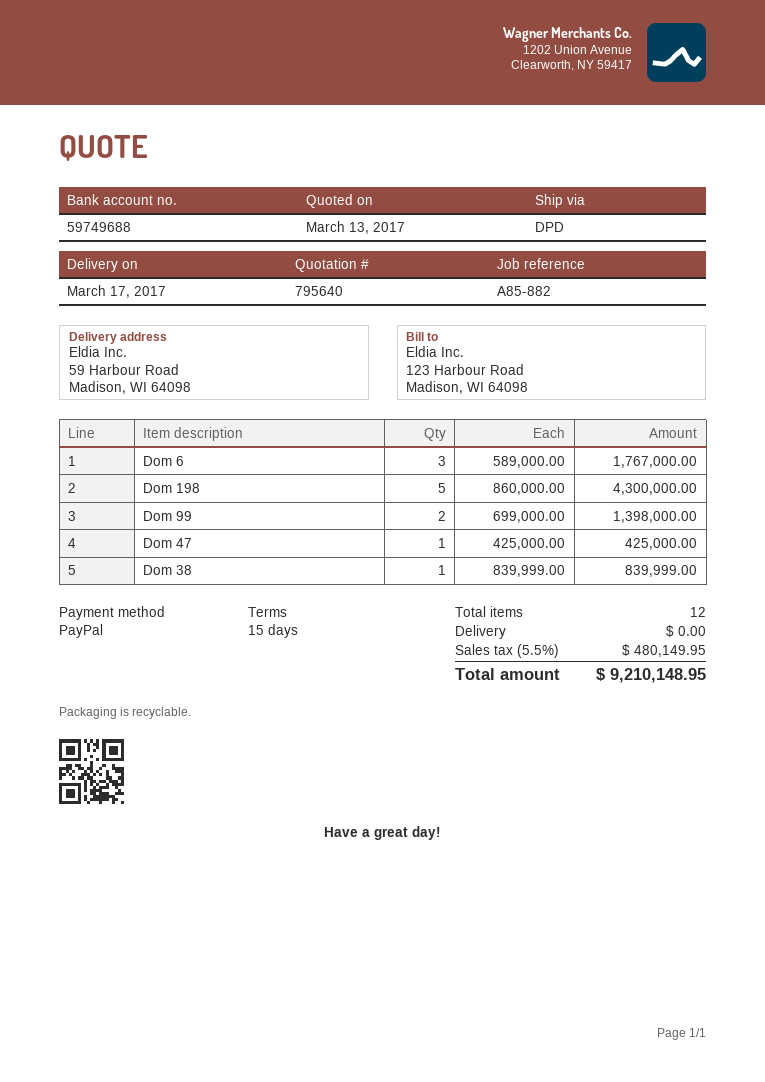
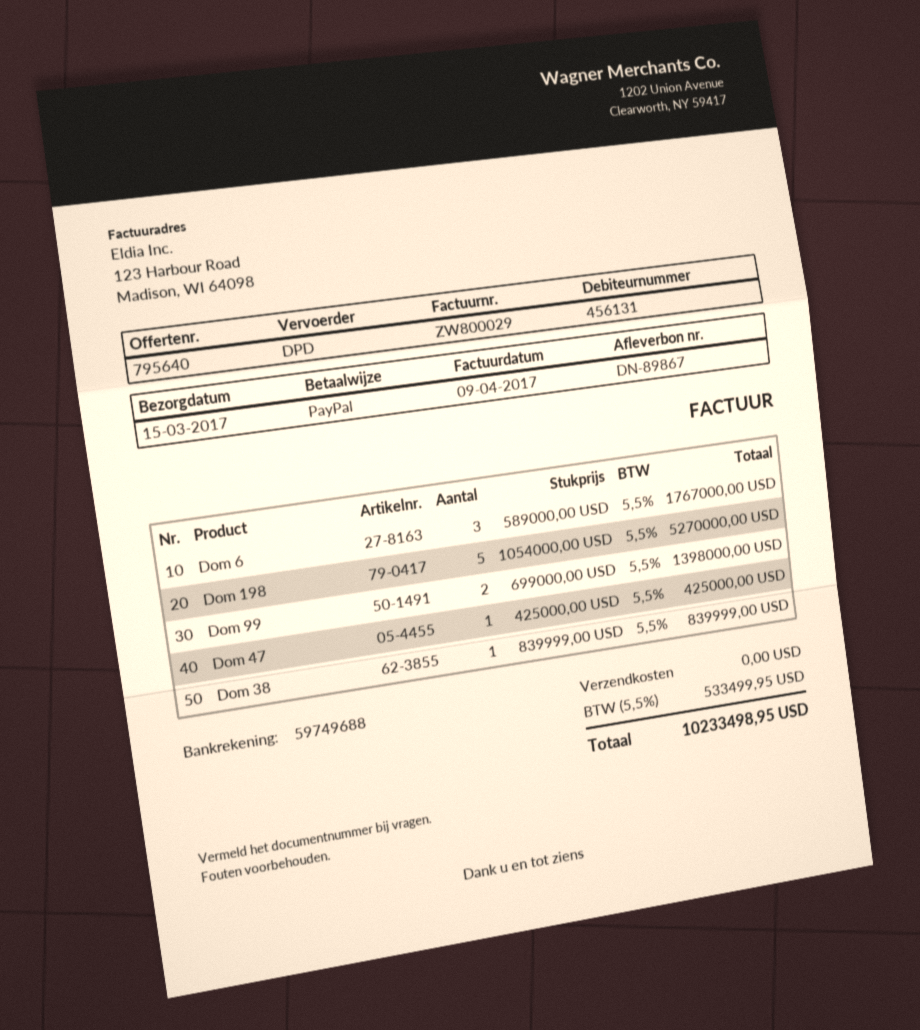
delivery date: 2017-03-17 -> 2017-03-15
Dom 198: 5 x 860000.00 = 4300000.00 -> 5 x 1054000.00 = 5270000.00
tax: 5.5% = 480149.95 -> 5.5% = 533499.95
total: 9210148.95 -> 10233498.95

